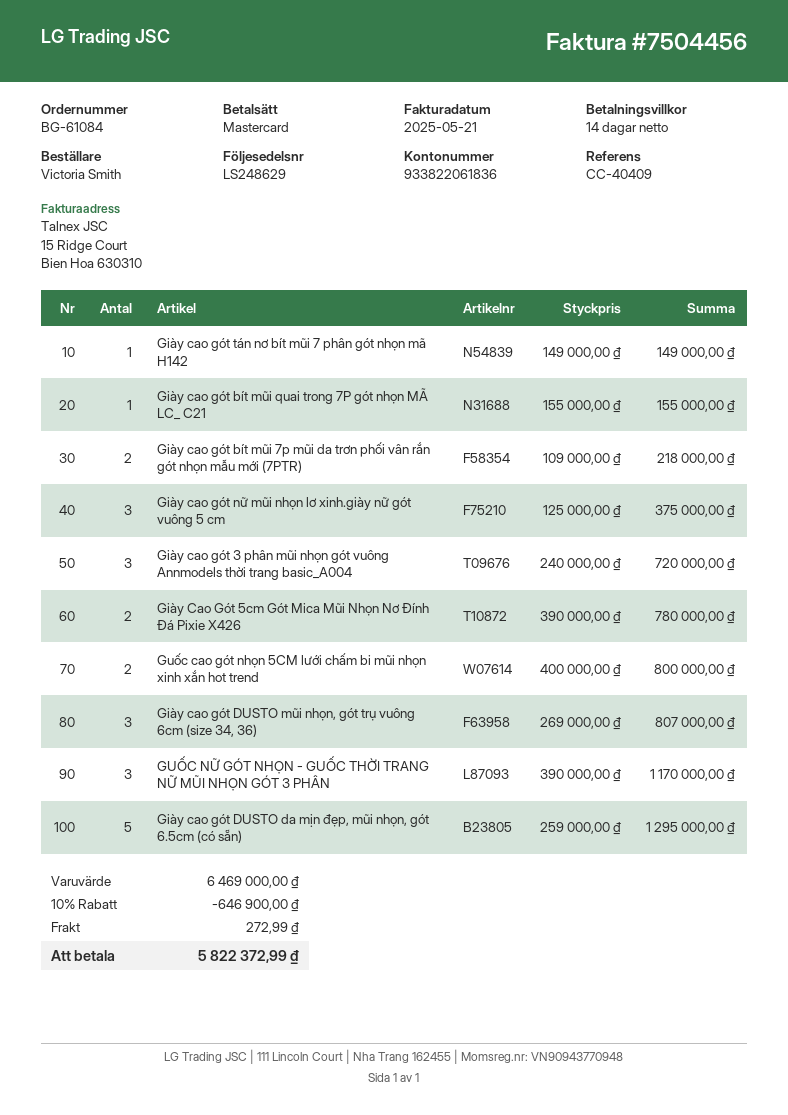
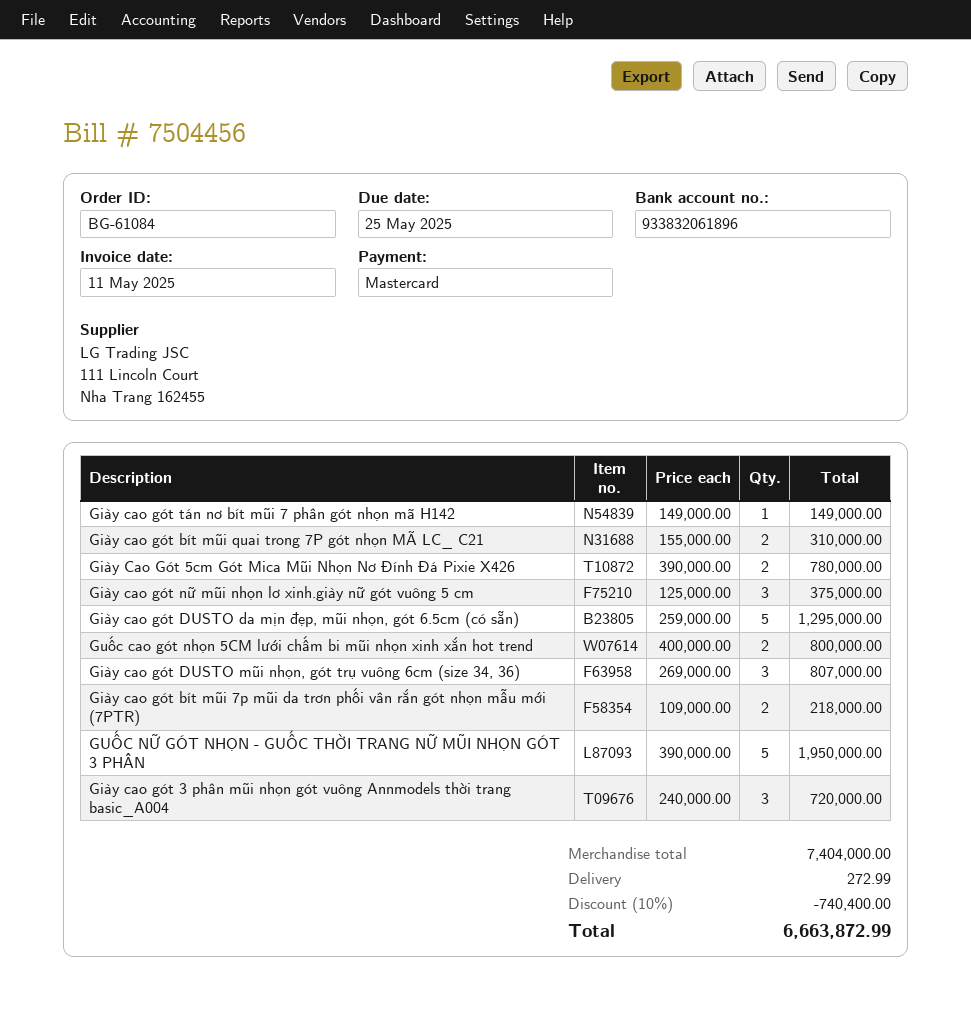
invoice date: 2025-05-21 -> 2025-05-11
bank account: 933822061836 -> 933832061896
Giày cao gót bít mũi quai trong 7P gót nhọn MÃ LC_ C21: 1 x 155000.00 = 155000.00 -> 2 x 155000.00 = 310000.00
GUỐC NỮ GÓT NHỌN - GUỐC THỜI TRANG NỮ MŨI NHỌN GÓT 3 PHÂN: 3 x 390000.00 = 1170000.00 -> 5 x 390000.00 = 1950000.00
subtotal: 6469000.00 -> 7404000.00
discount: 10% = 646900.00 -> 10% = 740400.00
total: 5822372.99 -> 6663872.99

